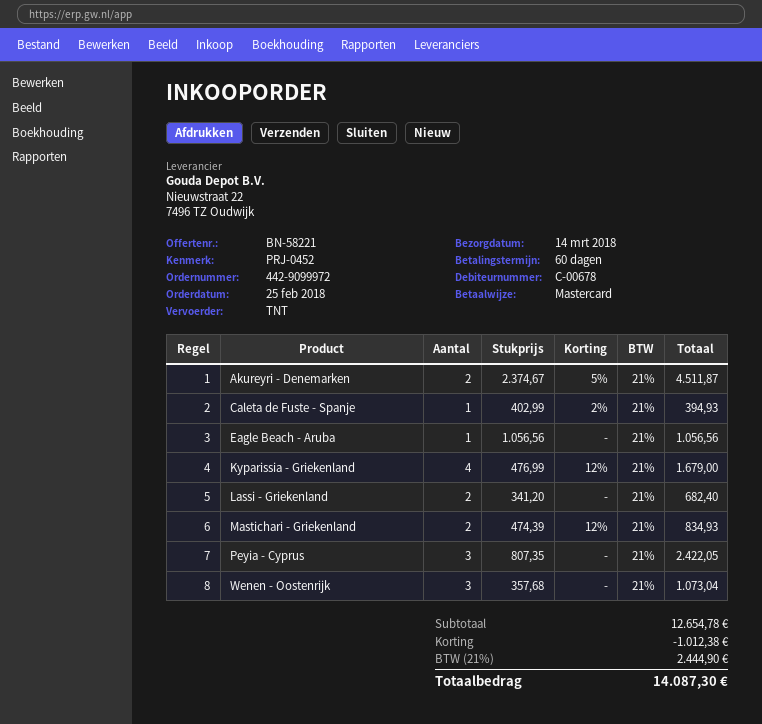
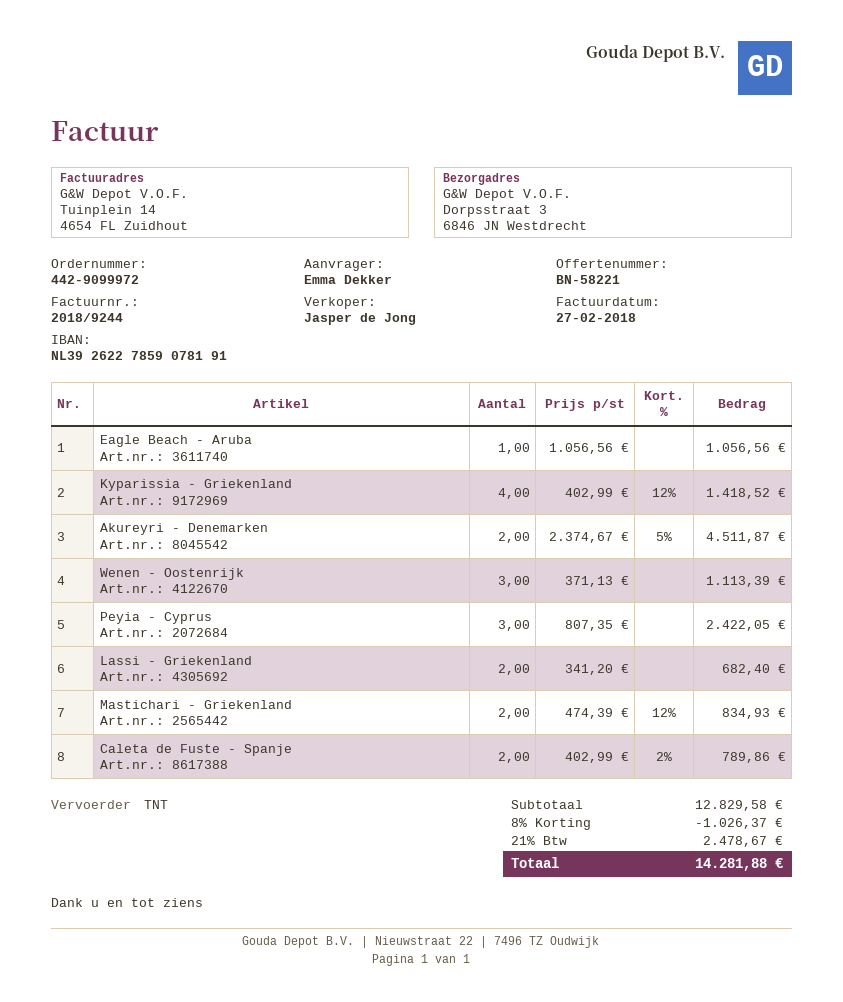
Caleta de Fuste - Spanje: 1 x 402.99 - 2% = 394.93 -> 2 x 402.99 - 2% = 789.86
Kyparissia - Griekenland: 4 x 476.99 - 12% = 1679.00 -> 4 x 402.99 - 12% = 1418.52
Wenen - Oostenrijk: 3 x 357.68 = 1073.04 -> 3 x 371.13 = 1113.39
subtotal: 12654.78 -> 12829.58
discount: 1012.38 -> 1026.37
tax: 21% = 2444.90 -> 21% = 2478.67
total: 14087.30 -> 14281.88

